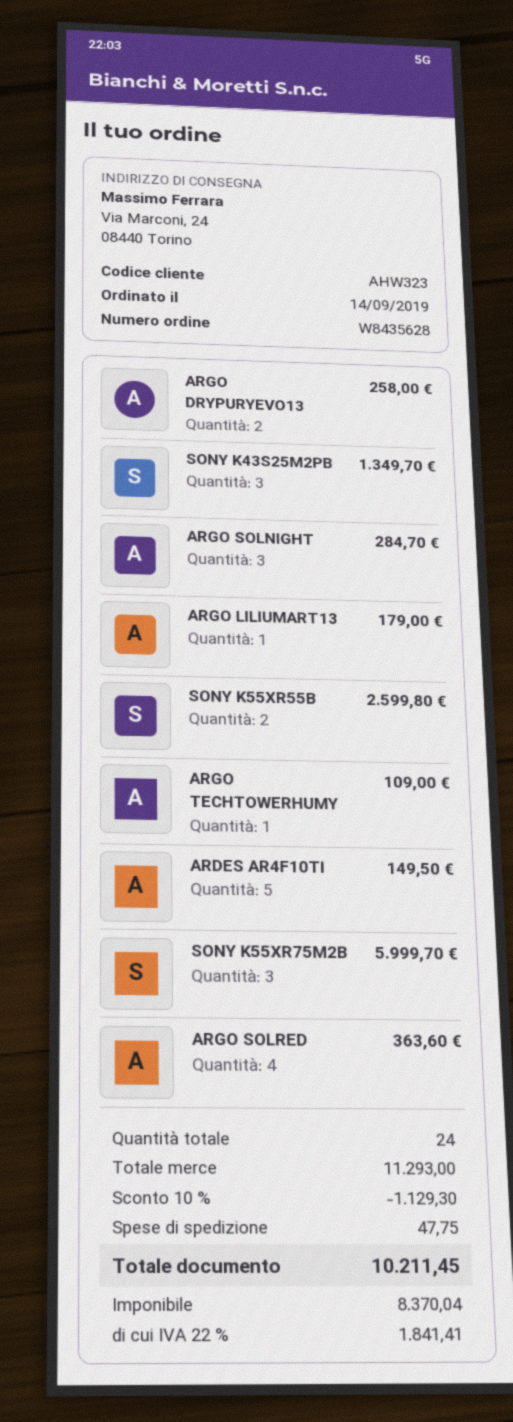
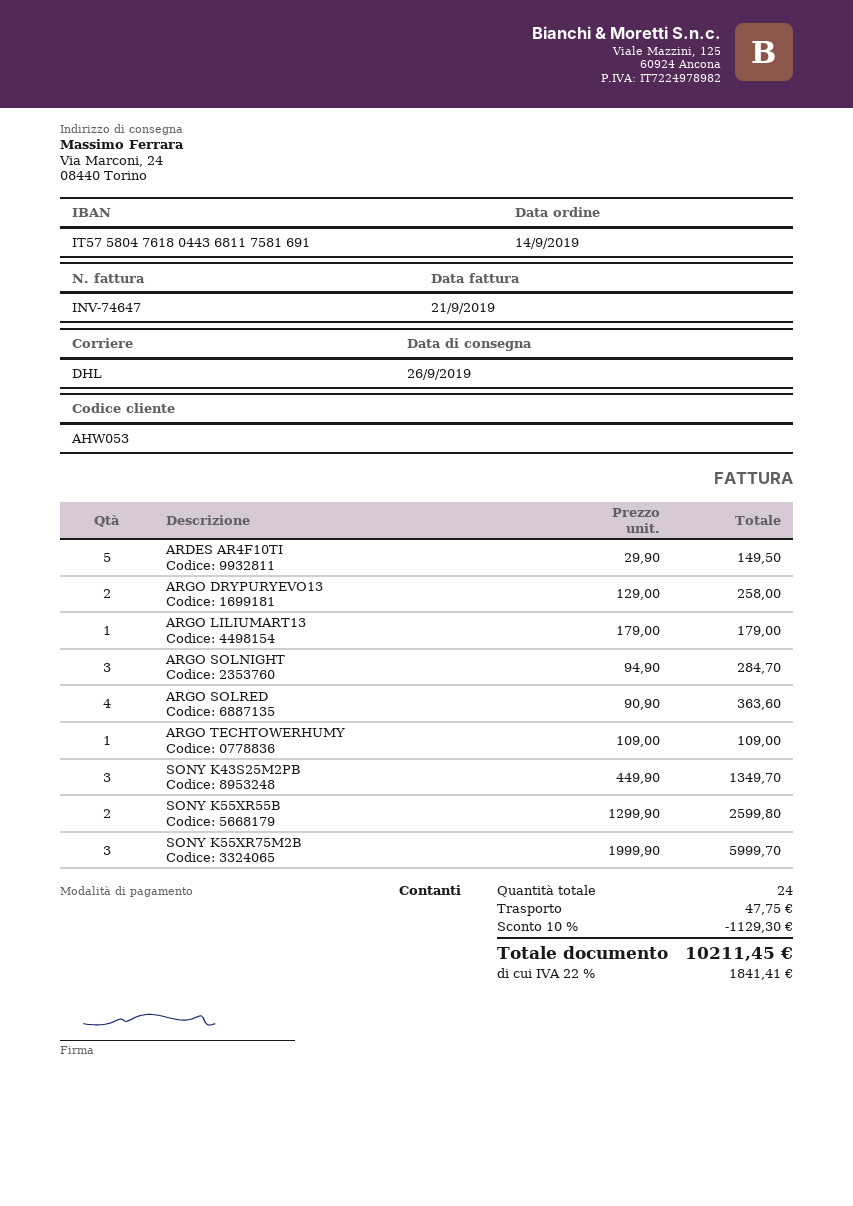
customer number: AHW323 -> AHW053

